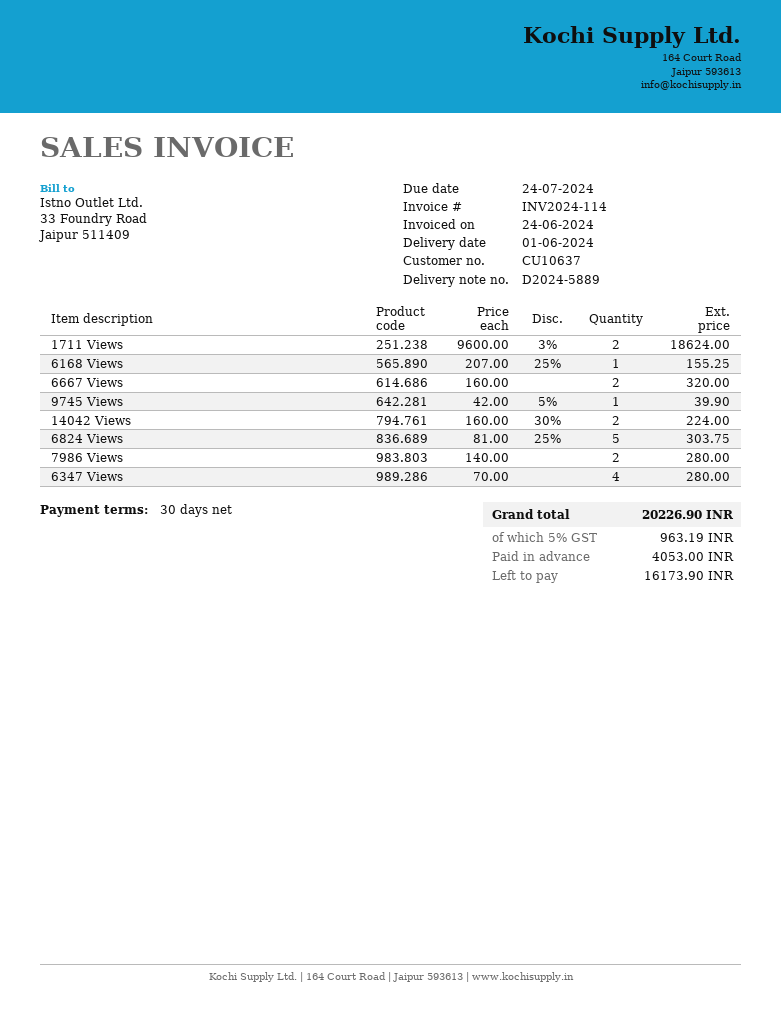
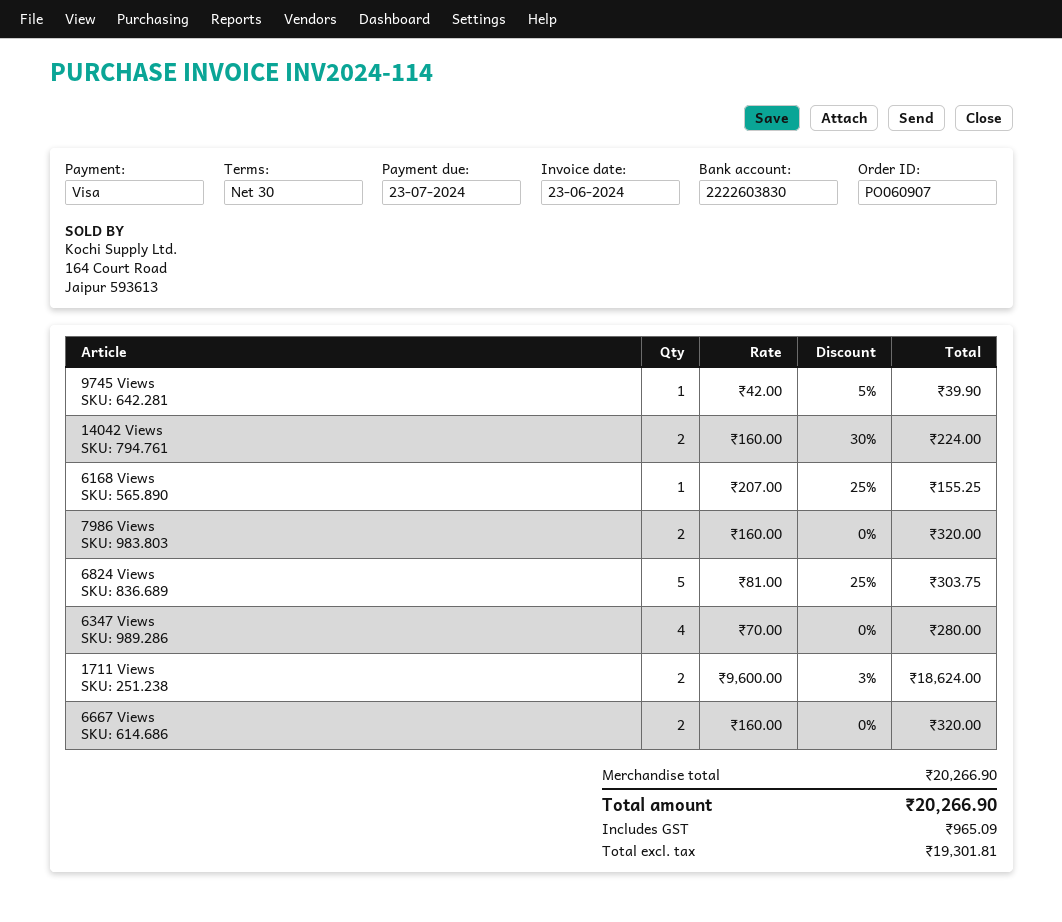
invoice date: 2024-06-24 -> 2024-06-23
due date: 2024-07-24 -> 2024-07-23
7986 Views: 2 x 140.00 = 280.00 -> 2 x 160.00 = 320.00
tax: 963.19 -> 965.09
total: 20226.90 -> 20266.90

